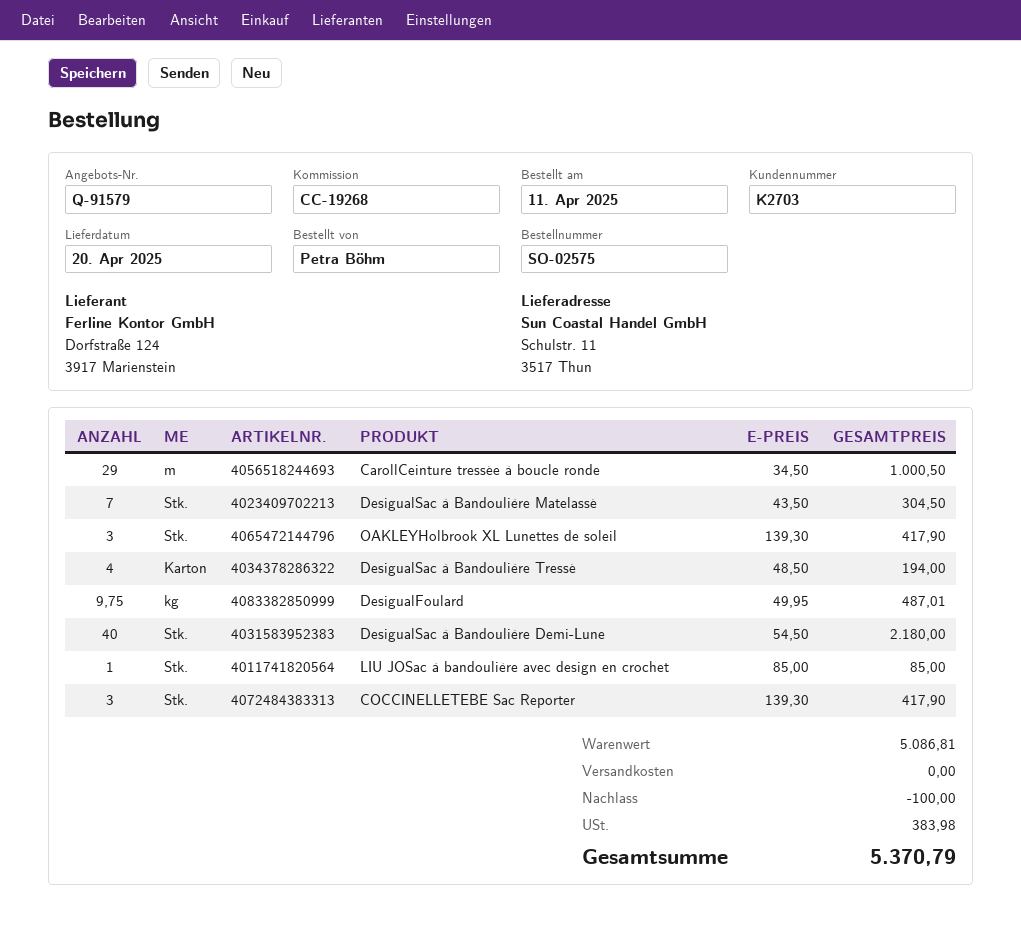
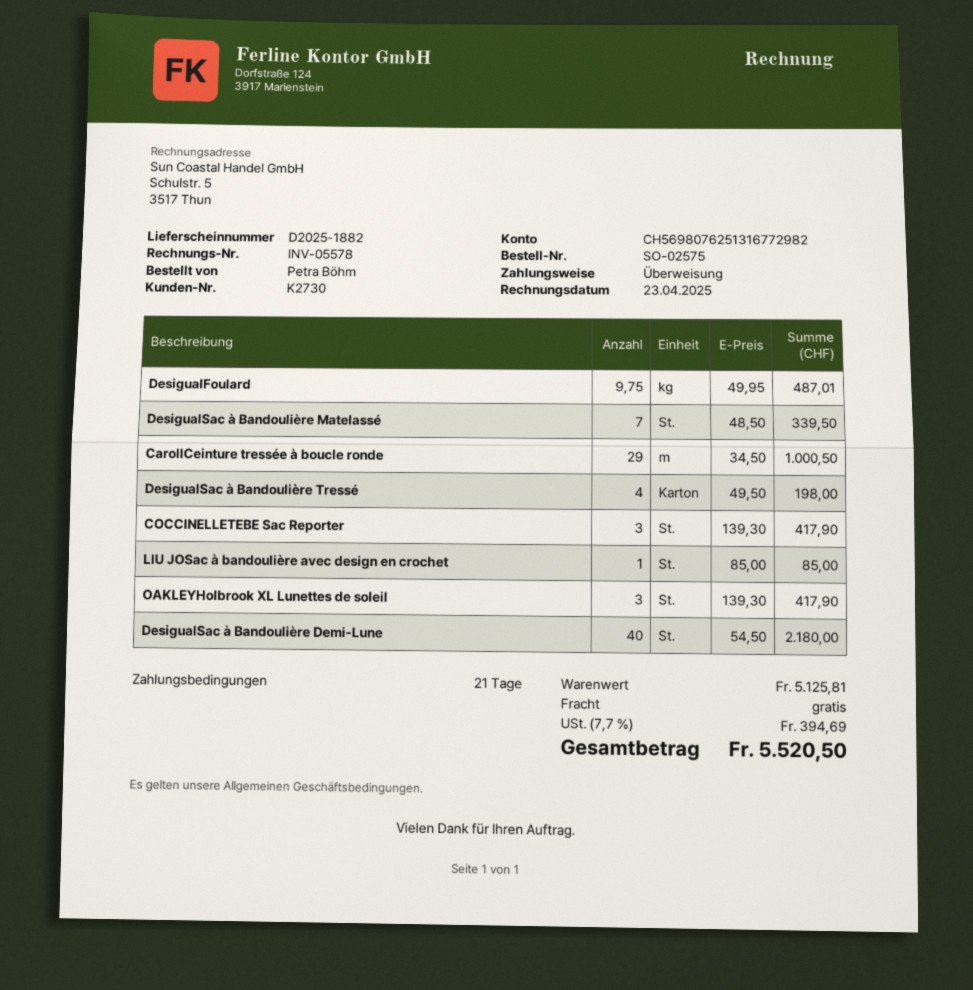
customer number: K2703 -> K2730
DesigualSac à Bandoulière Matelassé: 7 x 43.50 = 304.50 -> 7 x 48.50 = 339.50
DesigualSac à Bandoulière Tressé: 4 x 48.50 = 194.00 -> 4 x 49.50 = 198.00
subtotal: 5086.81 -> 5125.81
discount: 100.00 -> none
tax: 383.98 -> 394.69
total: 5370.79 -> 5520.50

